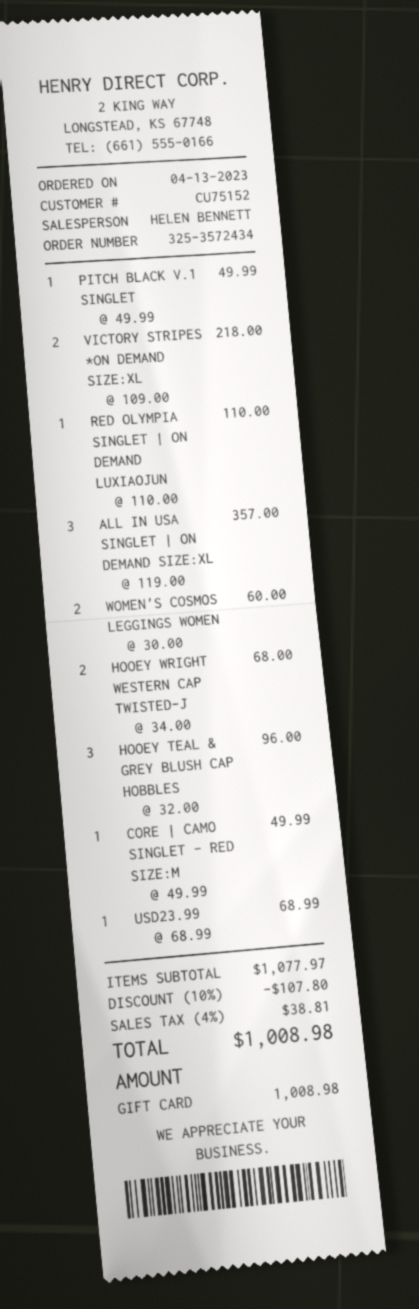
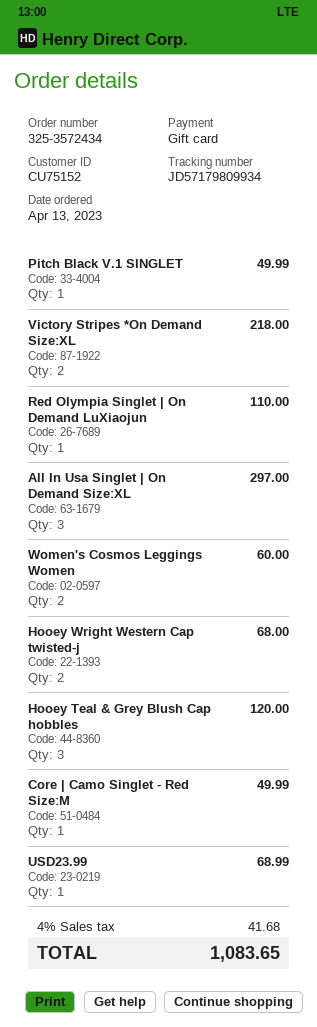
ALL IN USA SINGLET | ON DEMAND SIZE:XL: 3 for 357.00 -> 3 for 297.00
HOOEY TEAL & GREY BLUSH CAP HOBBLES: 3 for 96.00 -> 3 for 120.00
discount: 10% = 107.80 -> none
tax: 4% = 38.81 -> 4% = 41.68
total: 1008.98 -> 1083.65

